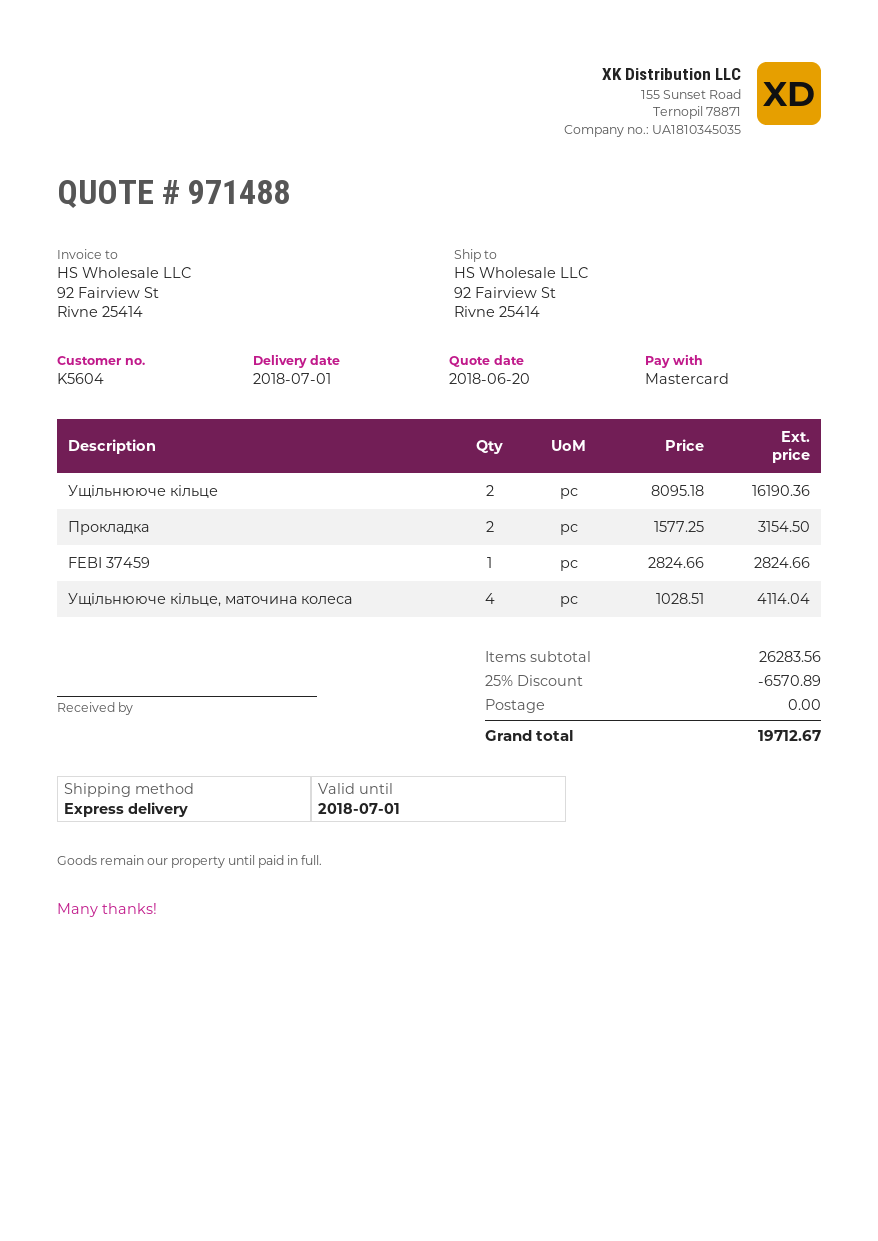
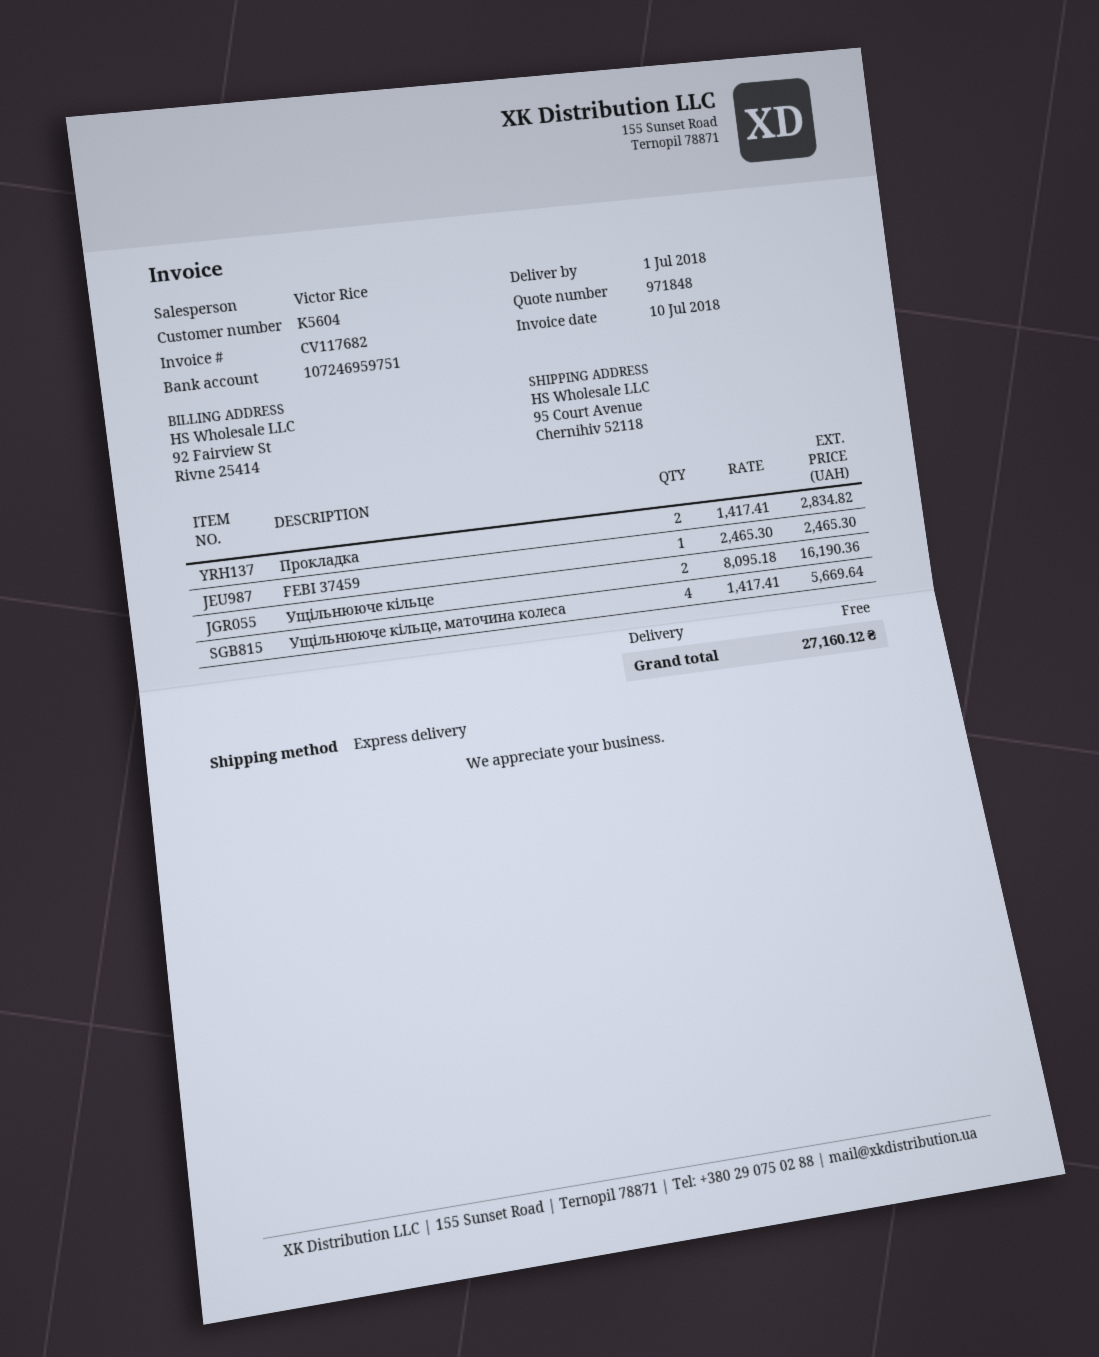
quote number: 971488 -> 971848
ship to: 92 Fairview St, Rivne 25414 -> 95 Court Avenue, Chernihiv 52118
Прокладка: 2 x 1577.25 = 3154.50 -> 2 x 1417.41 = 2834.82
FEBI 37459: 1 x 2824.66 = 2824.66 -> 1 x 2465.30 = 2465.30
Ущільнююче кільце, маточина колеса: 4 x 1028.51 = 4114.04 -> 4 x 1417.41 = 5669.64
discount: 25% = 6570.89 -> none
total: 19712.67 -> 27160.12

